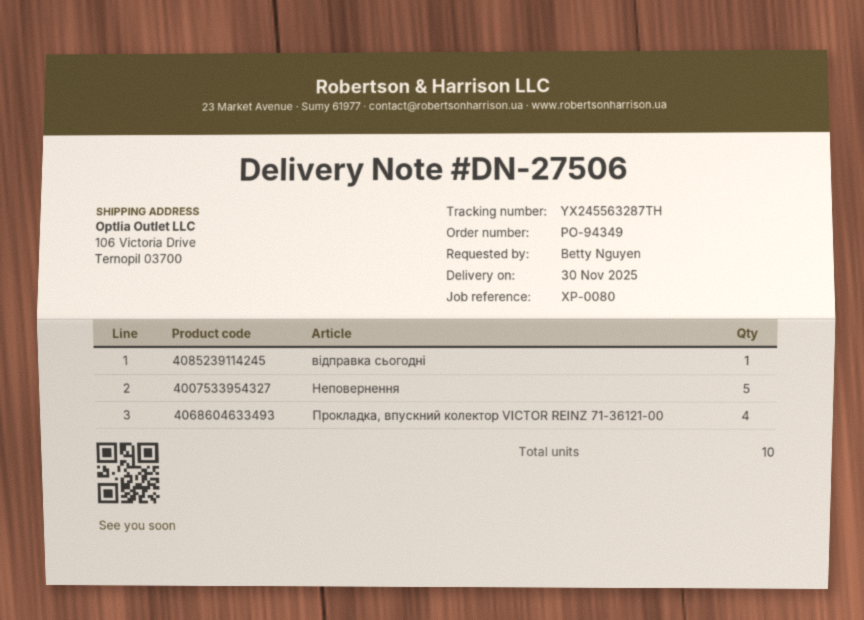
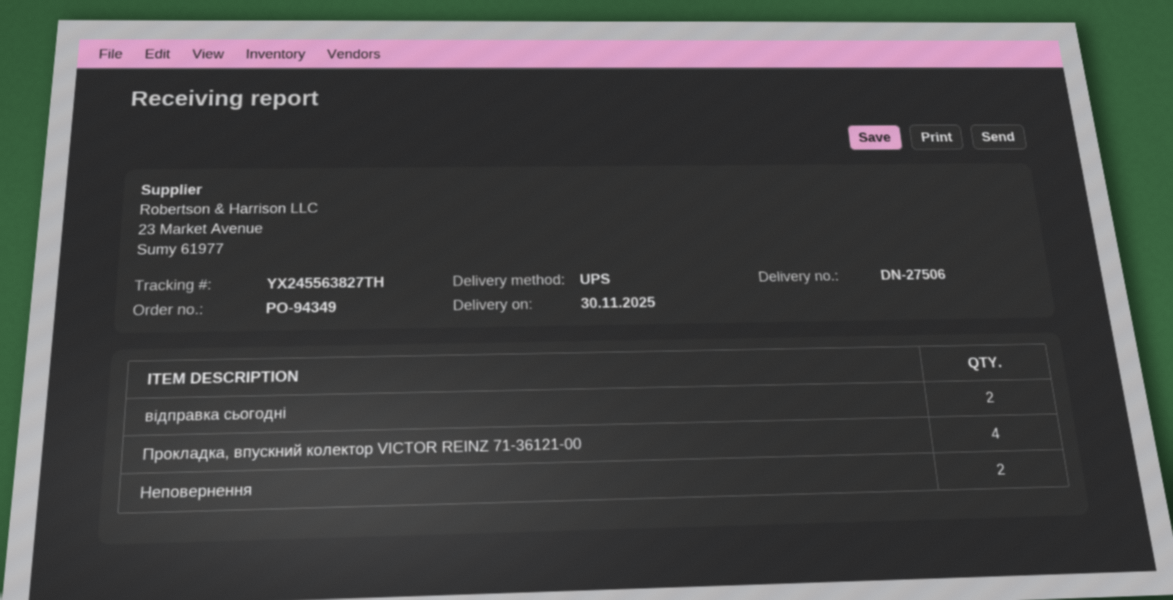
tracking number: YX245563287TH -> YX245563827TH
відправка сьогодні: 1 -> 2
Неповернення: 5 -> 2

